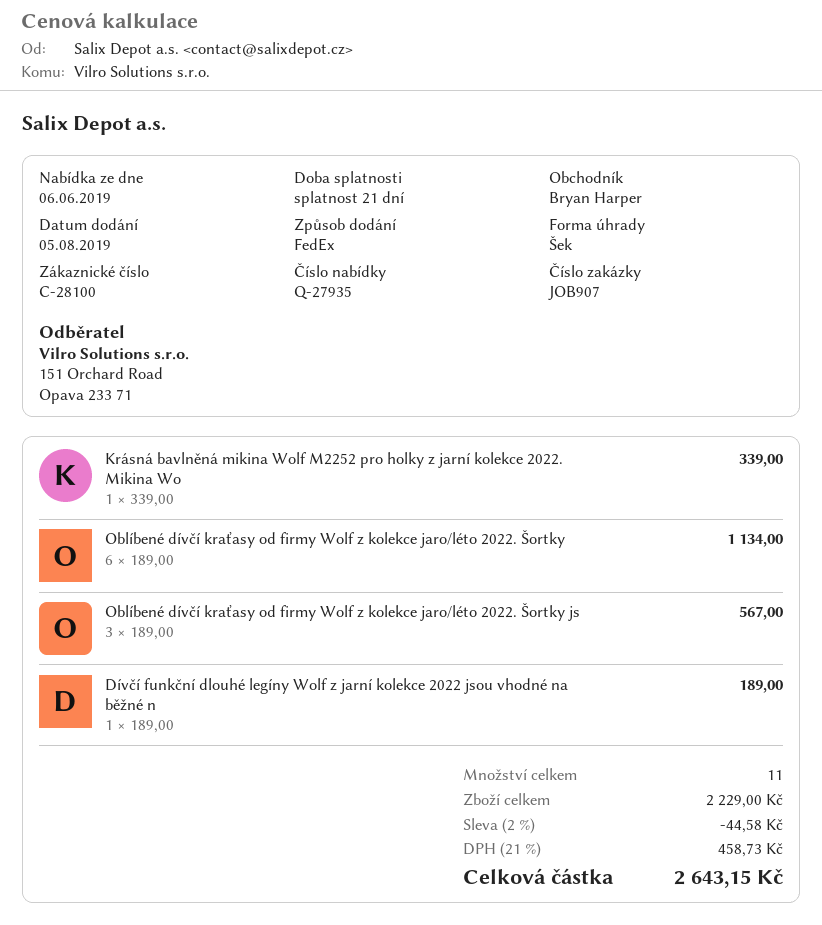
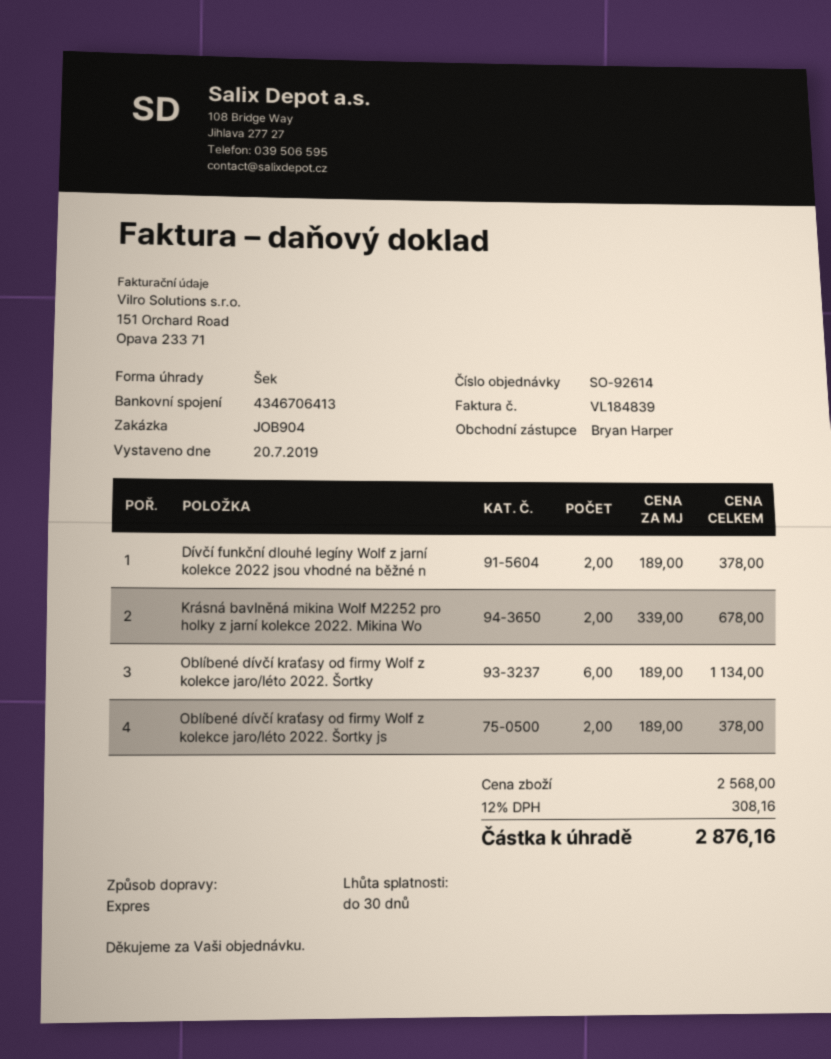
payment terms: 21 days -> 30 days
reference: JOB907 -> JOB904
shipping method: FedEx -> express
Krásná bavlněná mikina Wolf M2252 pro holky z jarní kolekce 2022. Mikina Wo: 1 x 339.00 = 339.00 -> 2 x 339.00 = 678.00
Oblíbené dívčí kraťasy od firmy Wolf z kolekce jaro/léto 2022. Šortky js: 3 x 189.00 = 567.00 -> 2 x 189.00 = 378.00
Dívčí funkční dlouhé legíny Wolf z jarní kolekce 2022 jsou vhodné na běžné n: 1 x 189.00 = 189.00 -> 2 x 189.00 = 378.00
subtotal: 2229.00 -> 2568.00
discount: 2% = 44.58 -> none
tax: 21% = 458.73 -> 12% = 308.16
total: 2643.15 -> 2876.16

